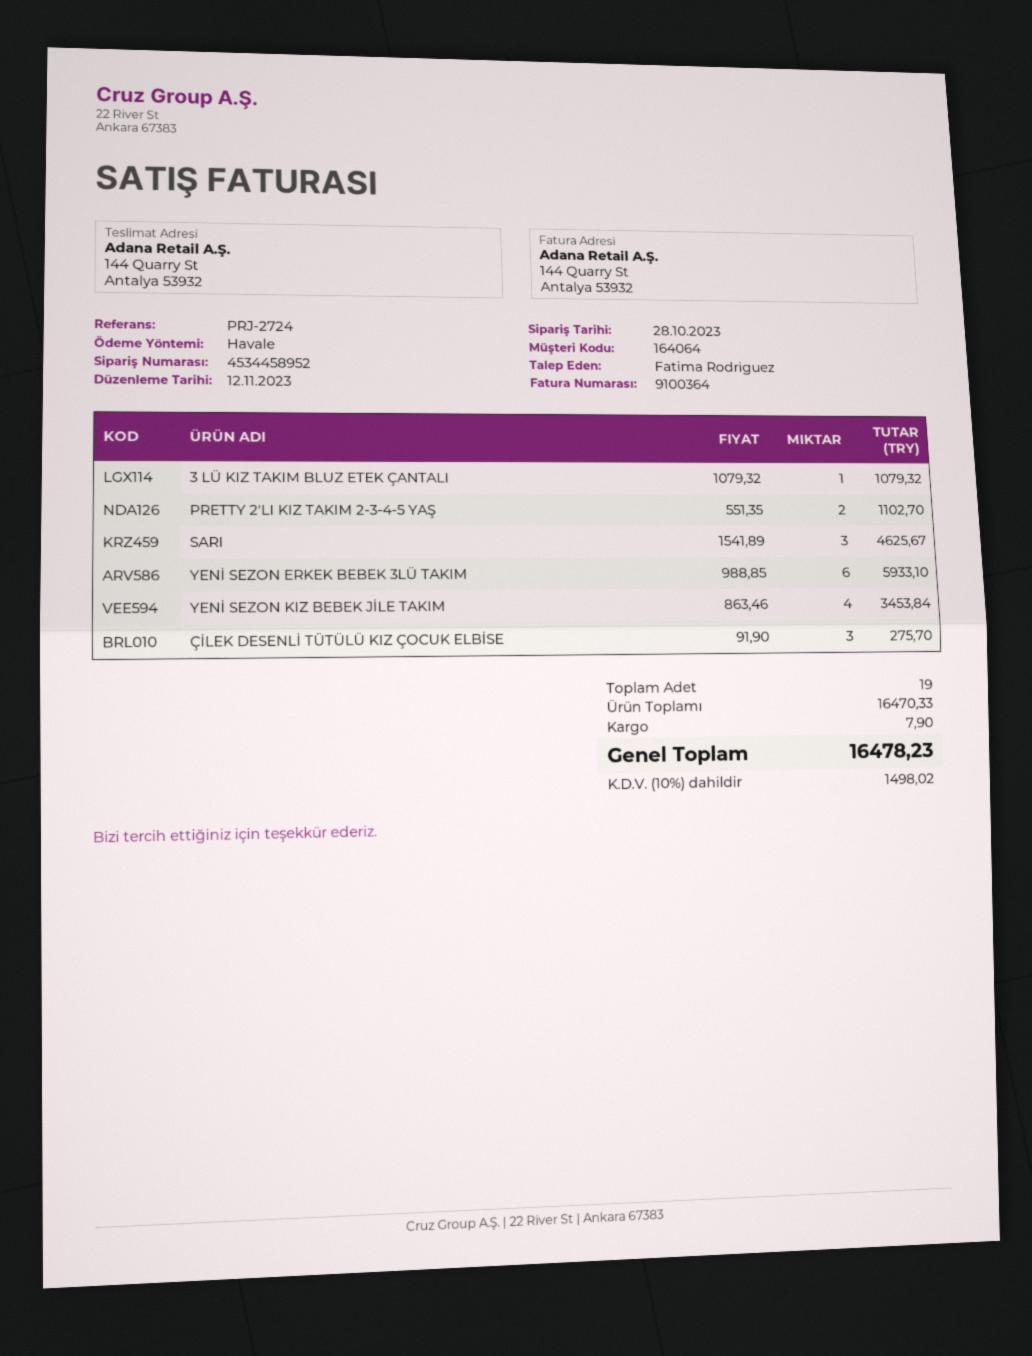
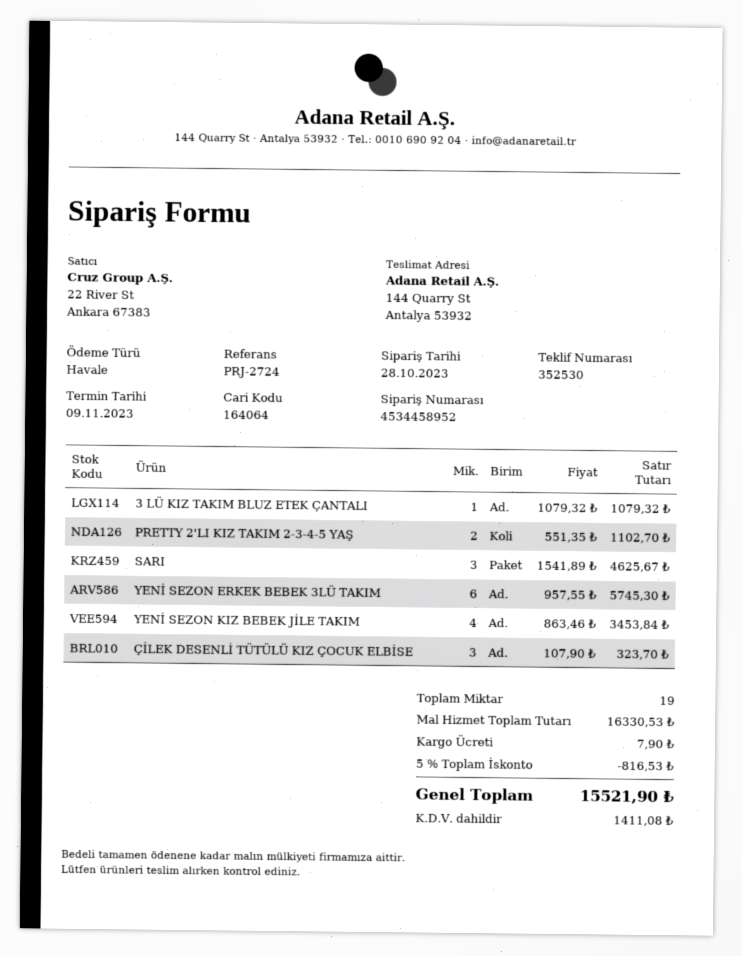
YENİ SEZON ERKEK BEBEK 3LÜ TAKIM: 6 x 988.85 = 5933.10 -> 6 x 957.55 = 5745.30
ÇİLEK DESENLİ TÜTÜLÜ KIZ ÇOCUK ELBİSE: 3 x 91.90 = 275.70 -> 3 x 107.90 = 323.70
subtotal: 16470.33 -> 16330.53
discount: none -> 5% = 816.53
tax: 1498.02 -> 1411.08
total: 16478.23 -> 15521.90

